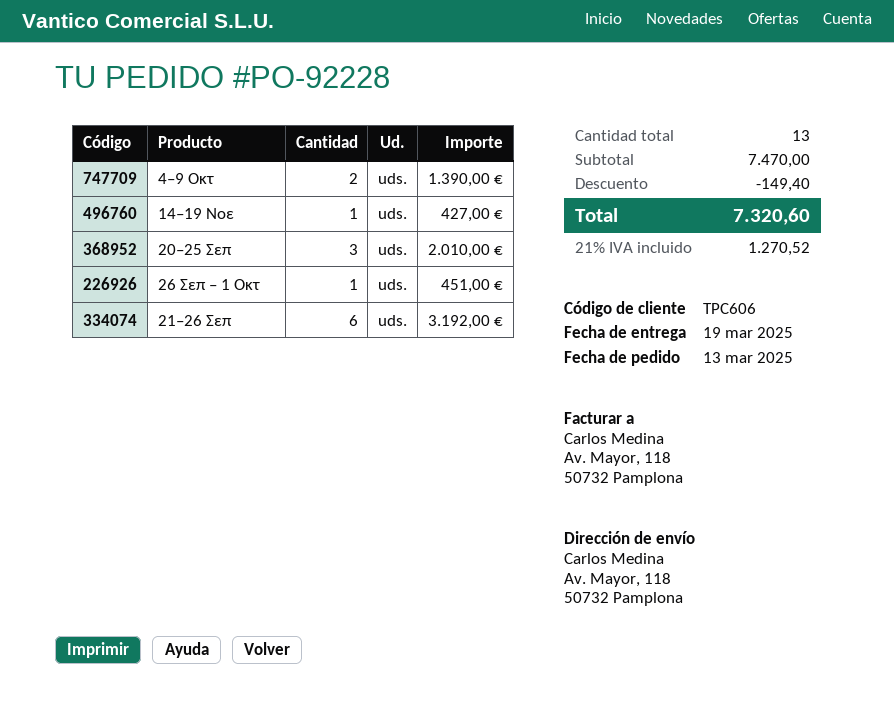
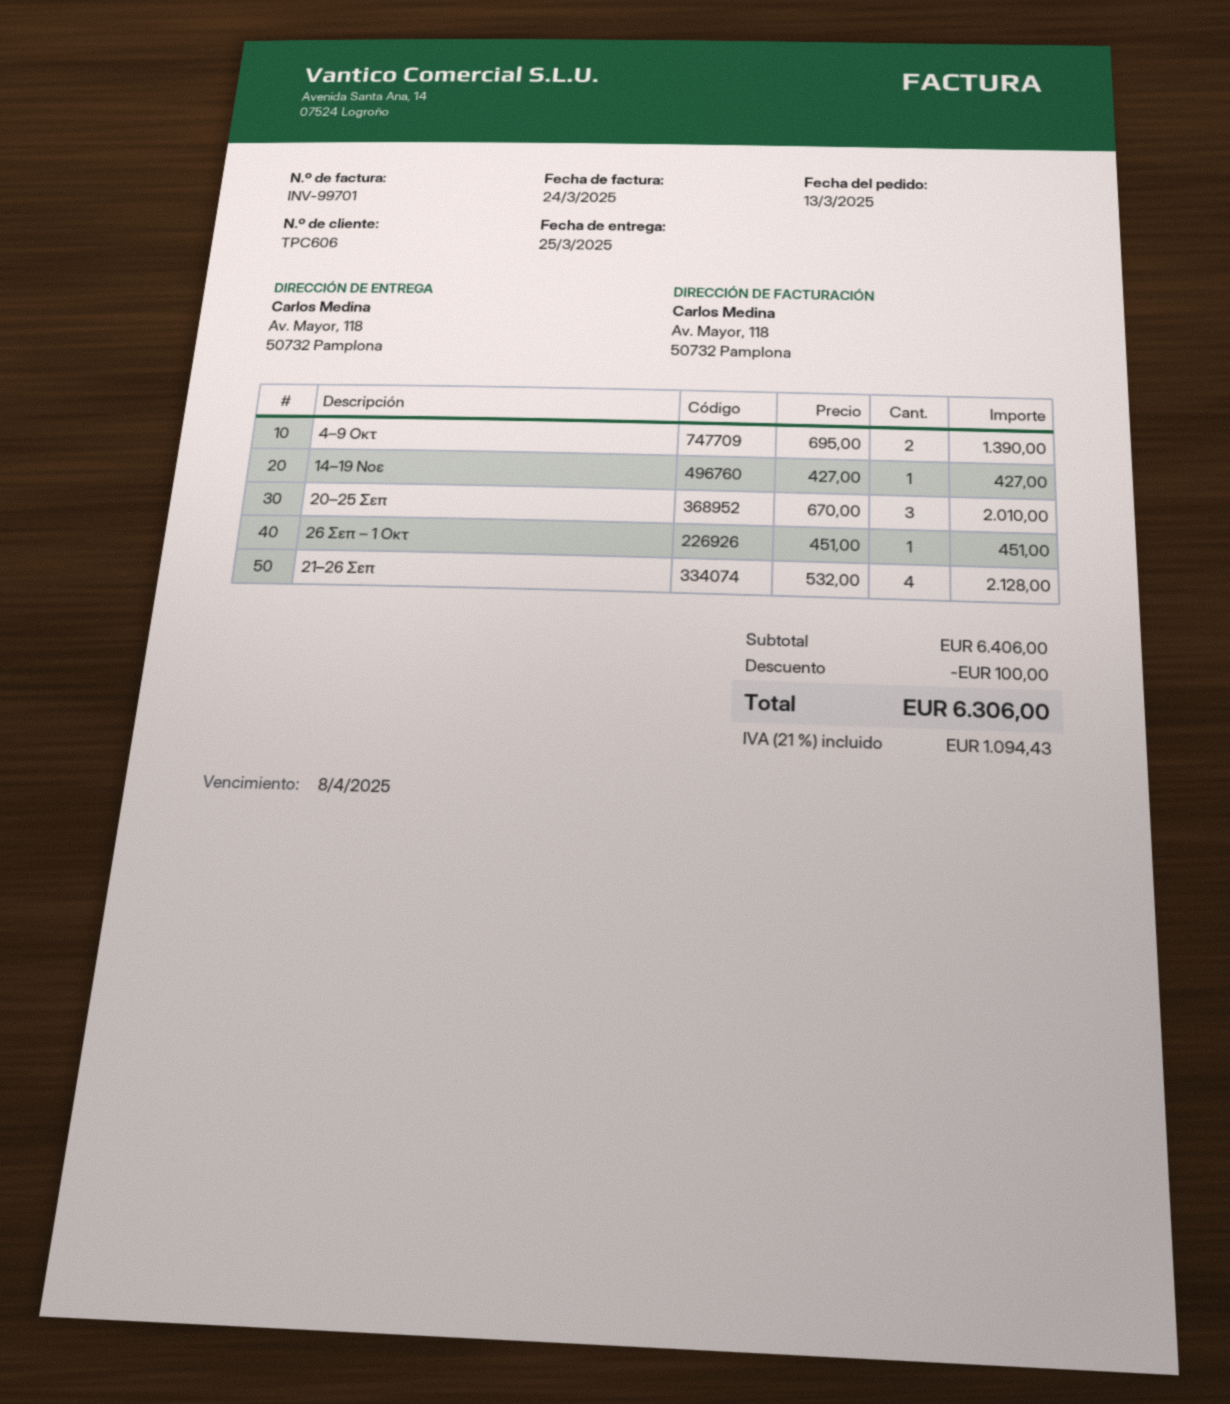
delivery date: 2025-03-19 -> 2025-03-25
21–26 Σεπ: 6 for 3192.00 -> 4 for 2128.00
subtotal: 7470.00 -> 6406.00
discount: 149.40 -> 100.00
tax: 21% = 1270.52 -> 21% = 1094.43
total: 7320.60 -> 6306.00

